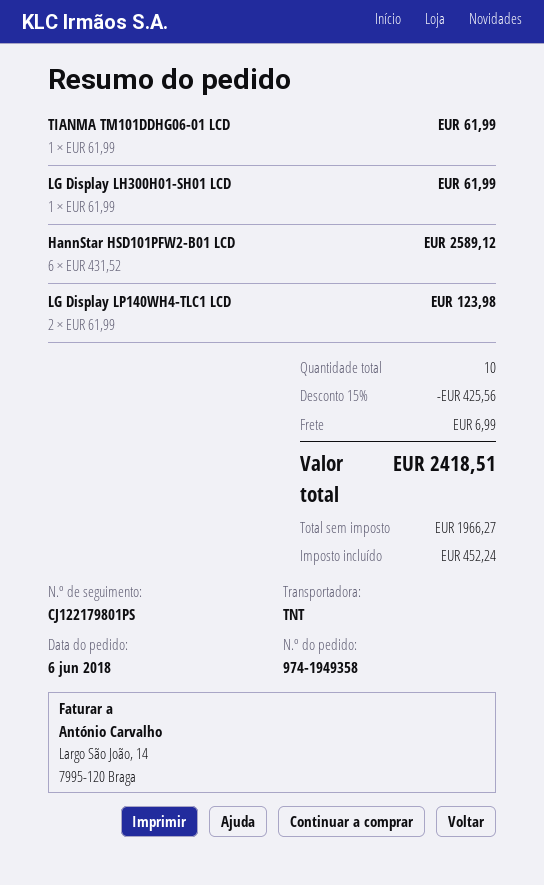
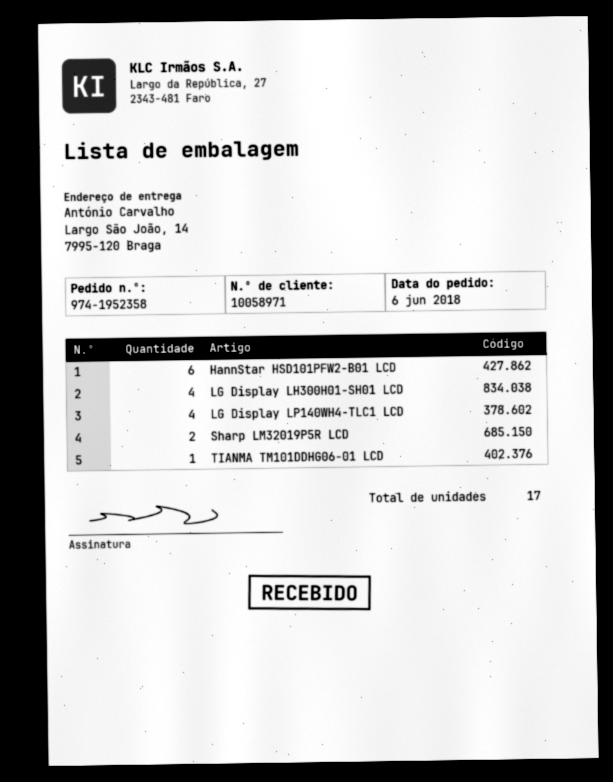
order number: 974-1949358 -> 974-1952358
LG Display LH300H01-SH01 LCD: 1 -> 4
LG Display LP140WH4-TLC1 LCD: 2 -> 4
Sharp LM32019P5R LCD: none -> 2
total quantity: 10 -> 17

